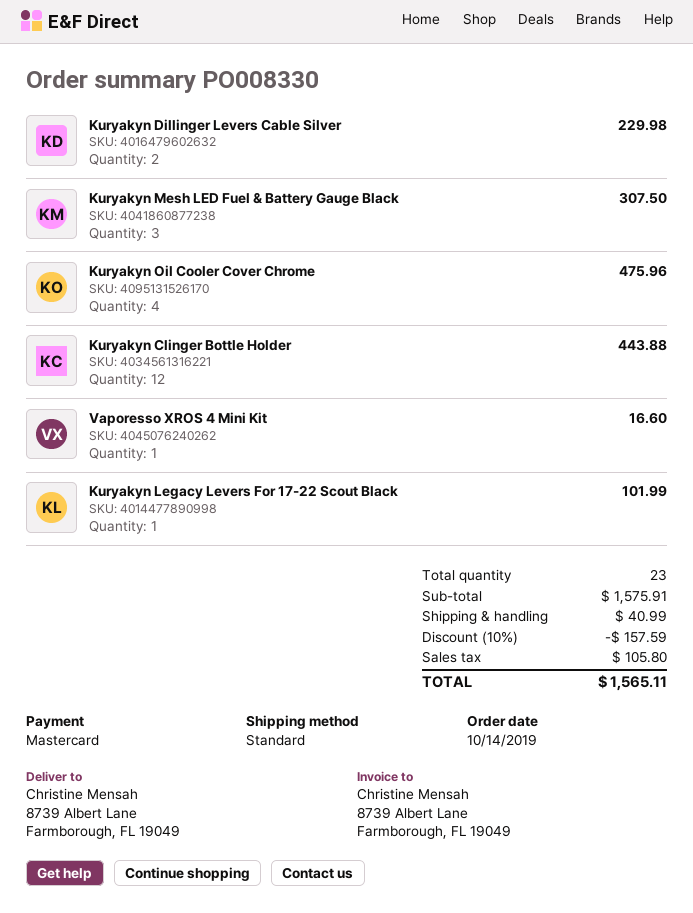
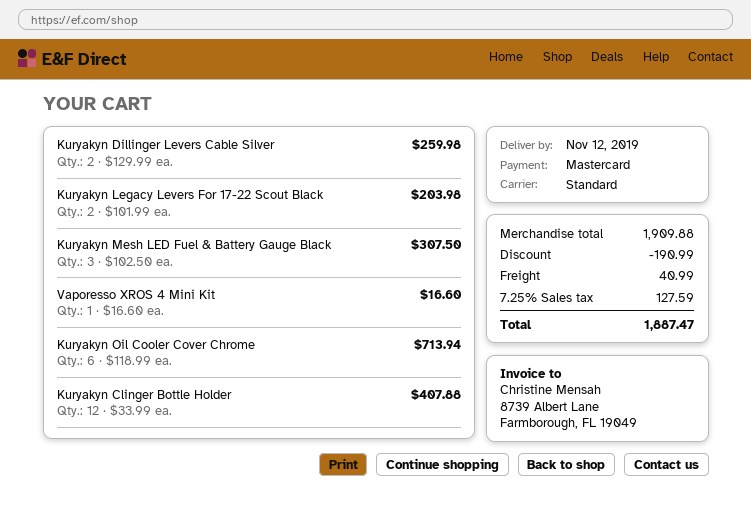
Kuryakyn Dillinger Levers Cable Silver: 2 for 229.98 -> 2 for 259.98
Kuryakyn Oil Cooler Cover Chrome: 4 for 475.96 -> 6 for 713.94
Kuryakyn Clinger Bottle Holder: 12 for 443.88 -> 12 for 407.88
Kuryakyn Legacy Levers For 17-22 Scout Black: 1 for 101.99 -> 2 for 203.98
subtotal: 1575.91 -> 1909.88
discount: 157.59 -> 190.99
tax: 105.80 -> 127.59
total: 1565.11 -> 1887.47

